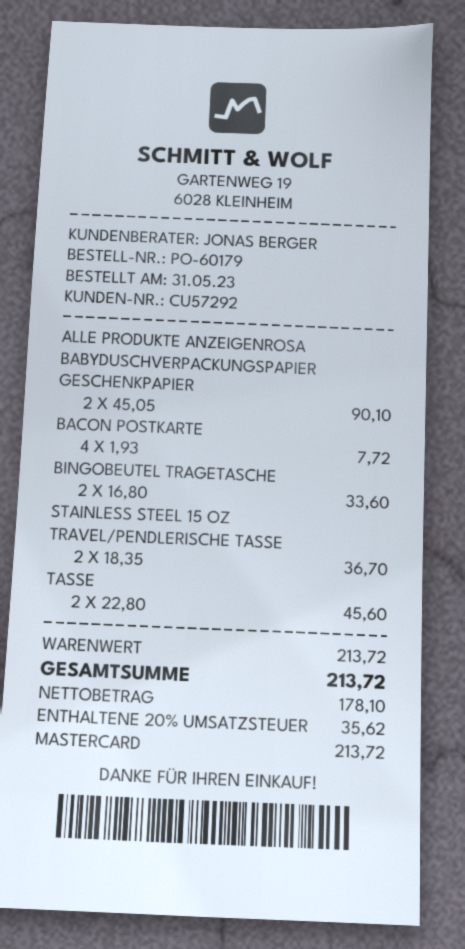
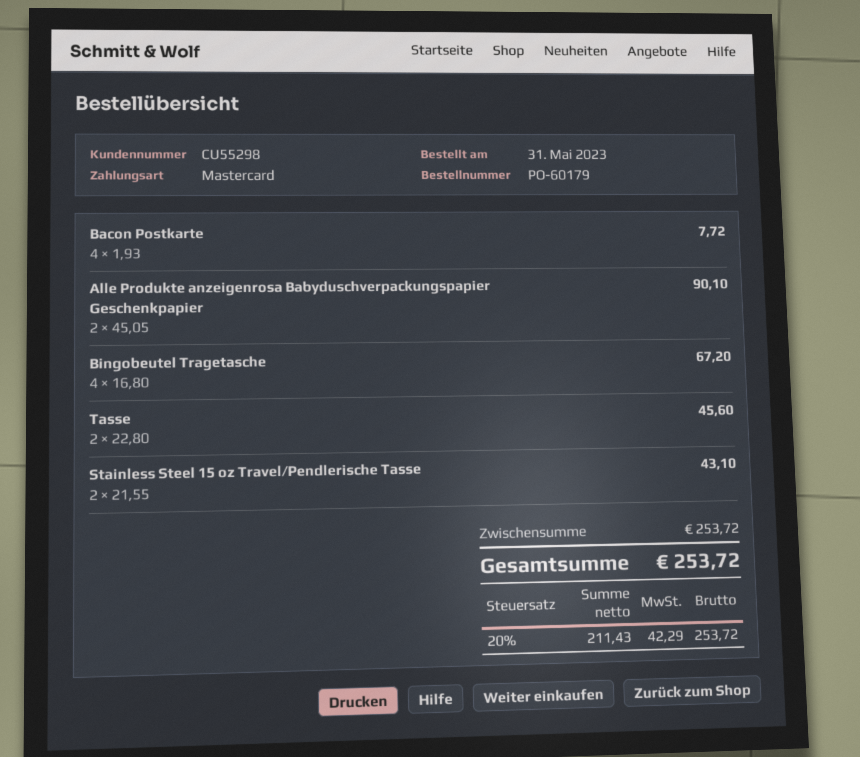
customer number: CU57292 -> CU55298
BINGOBEUTEL TRAGETASCHE: 2 x 16.80 = 33.60 -> 4 x 16.80 = 67.20
STAINLESS STEEL 15 OZ TRAVEL/PENDLERISCHE TASSE: 2 x 18.35 = 36.70 -> 2 x 21.55 = 43.10
subtotal: 213.72 -> 253.72
net: 178.10 -> 211.43
tax: 20% = 35.62 -> 20% = 42.29
total: 213.72 -> 253.72

